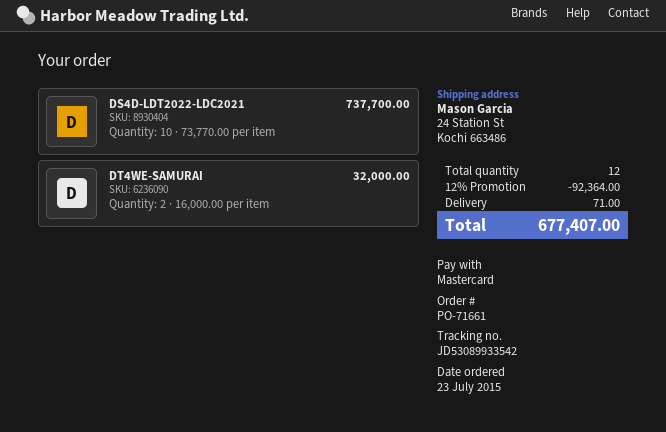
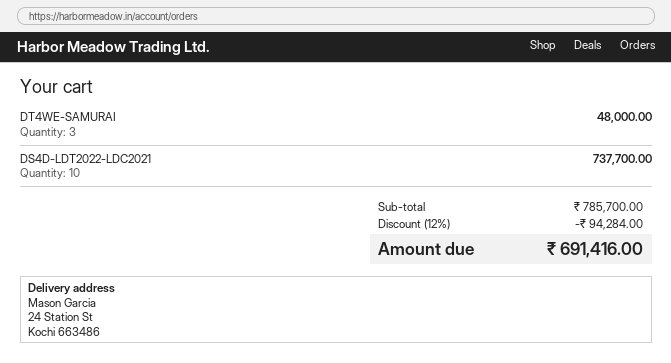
DT4WE-SAMURAI: 2 for 32000.00 -> 3 for 48000.00
discount: 12% = 92364.00 -> 12% = 94284.00
shipping: 71.00 -> none
total: 677407.00 -> 691416.00

